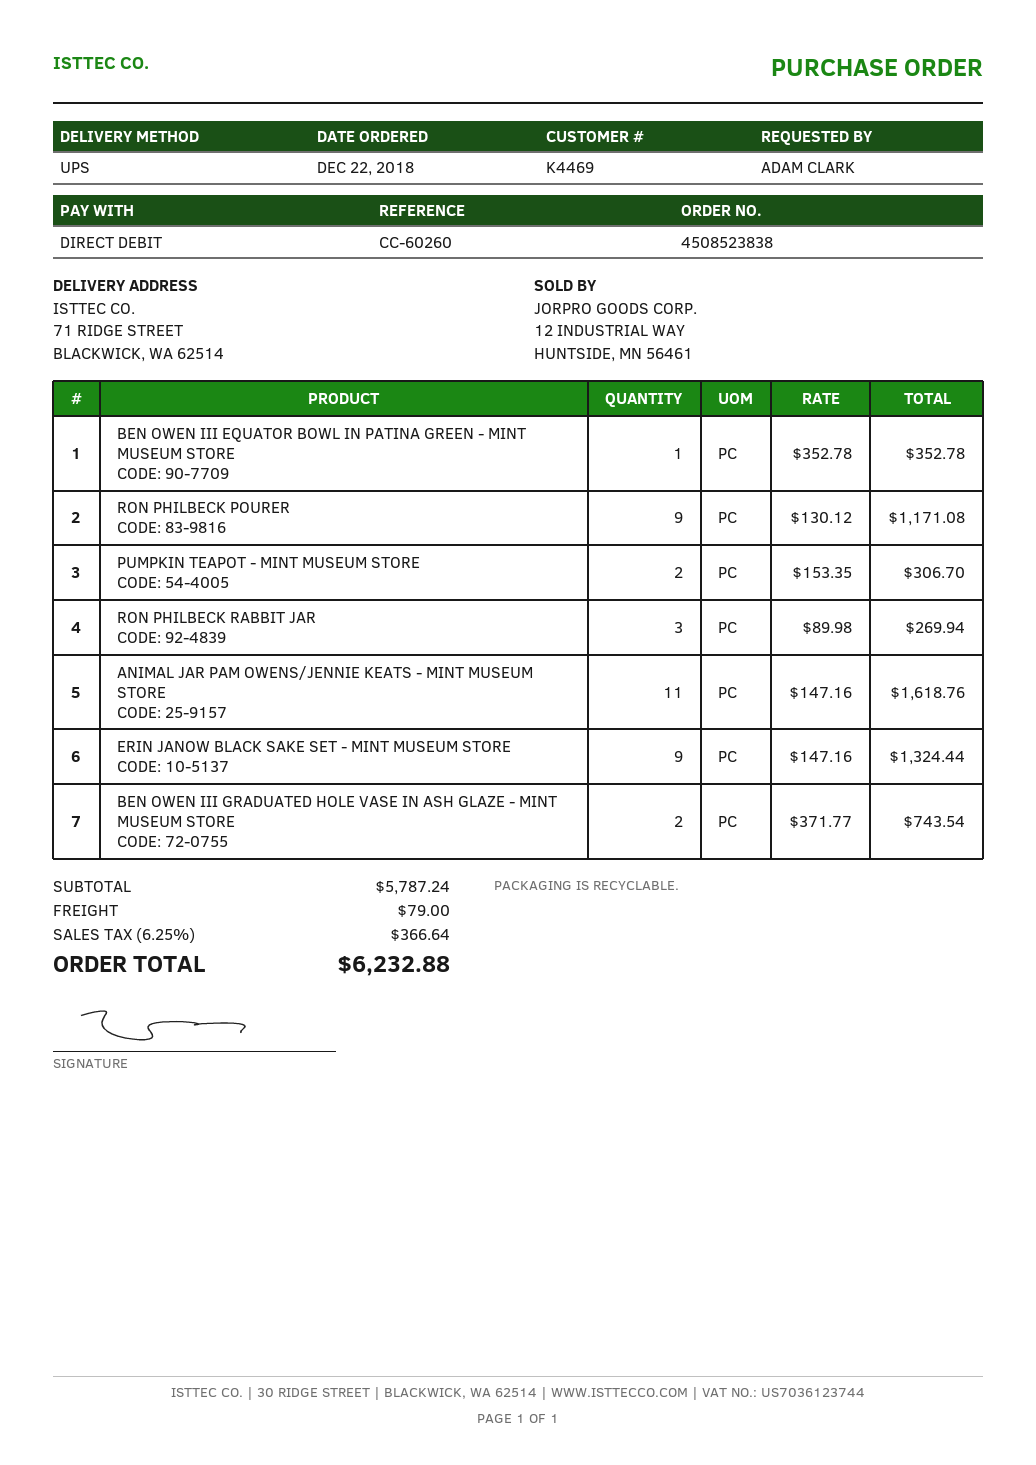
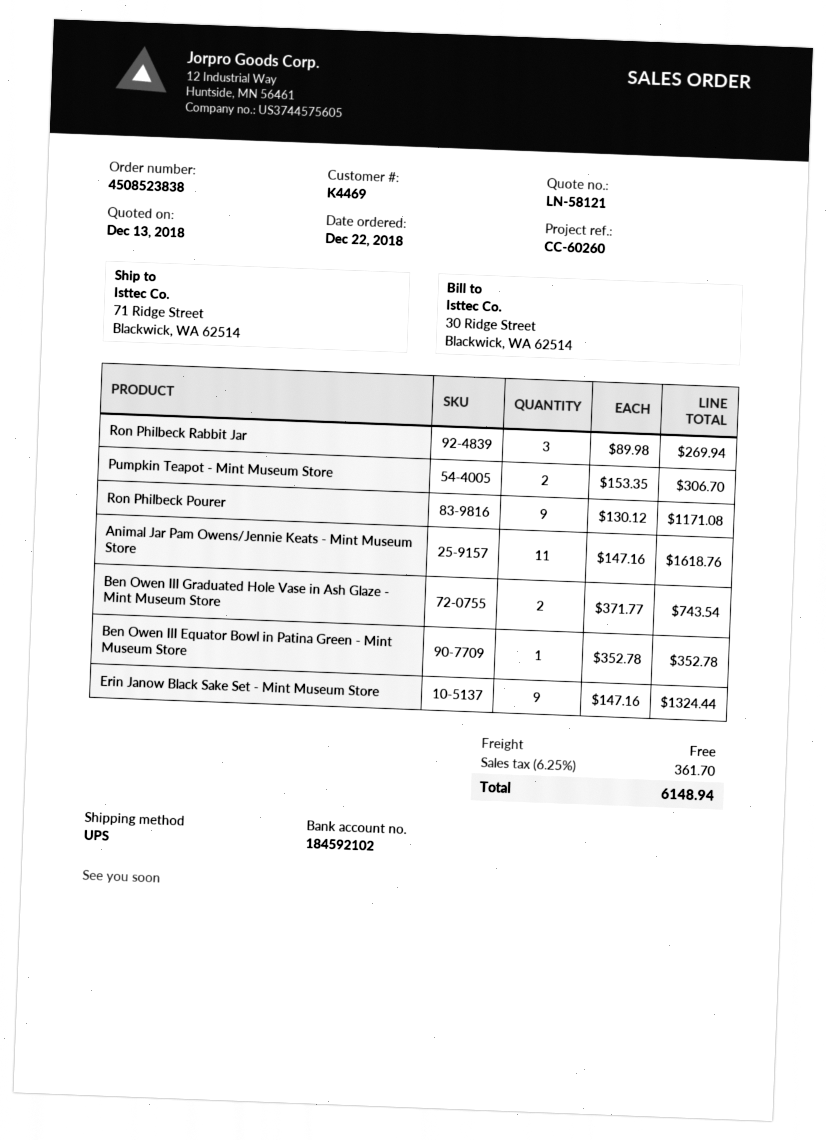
shipping: 79.00 -> 0.00
tax: 6.25% = 366.64 -> 6.25% = 361.70
total: 6232.88 -> 6148.94

